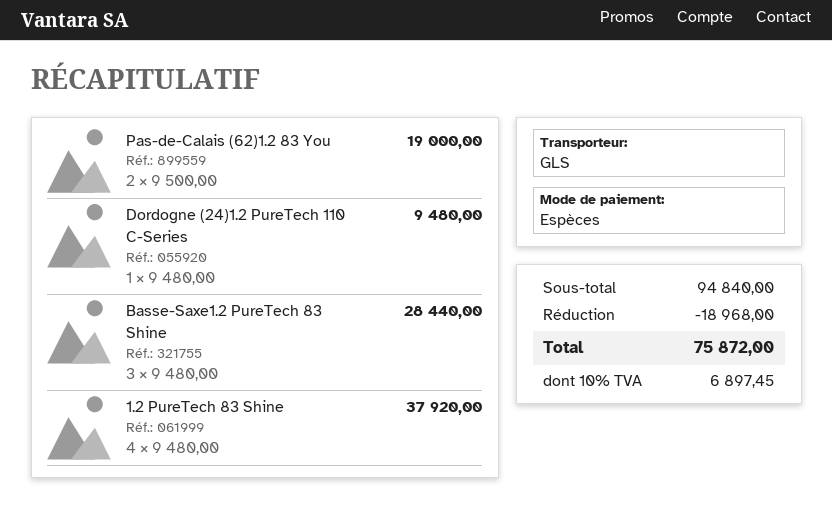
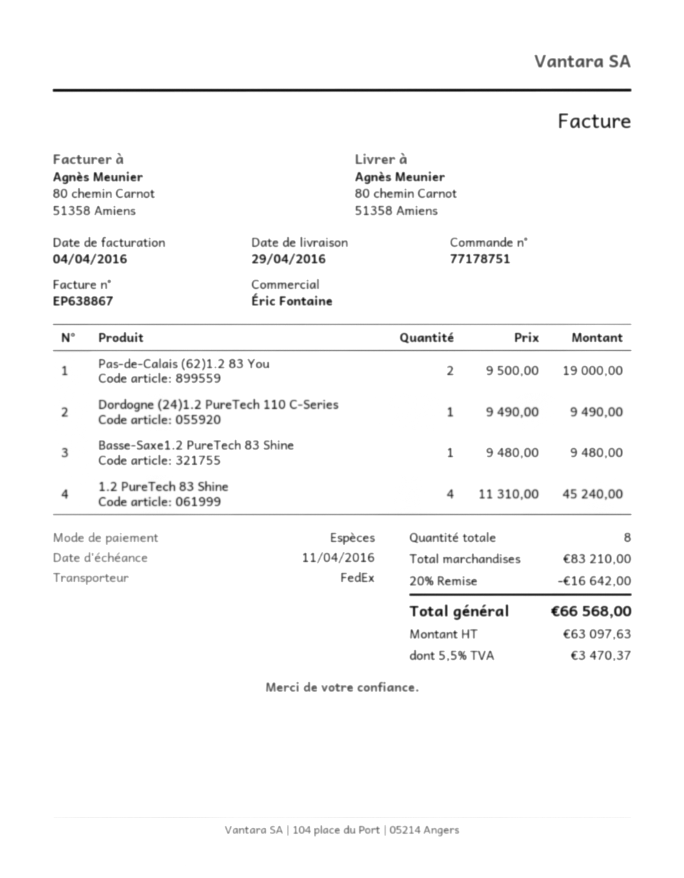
shipping method: GLS -> FedEx
Dordogne (24)1.2 PureTech 110 C-Series: 1 x 9480.00 = 9480.00 -> 1 x 9490.00 = 9490.00
Basse-Saxe1.2 PureTech 83 Shine: 3 x 9480.00 = 28440.00 -> 1 x 9480.00 = 9480.00
1.2 PureTech 83 Shine: 4 x 9480.00 = 37920.00 -> 4 x 11310.00 = 45240.00
subtotal: 94840.00 -> 83210.00
discount: 18968.00 -> 16642.00
tax: 10% = 6897.45 -> 5.5% = 3470.37
total: 75872.00 -> 66568.00

